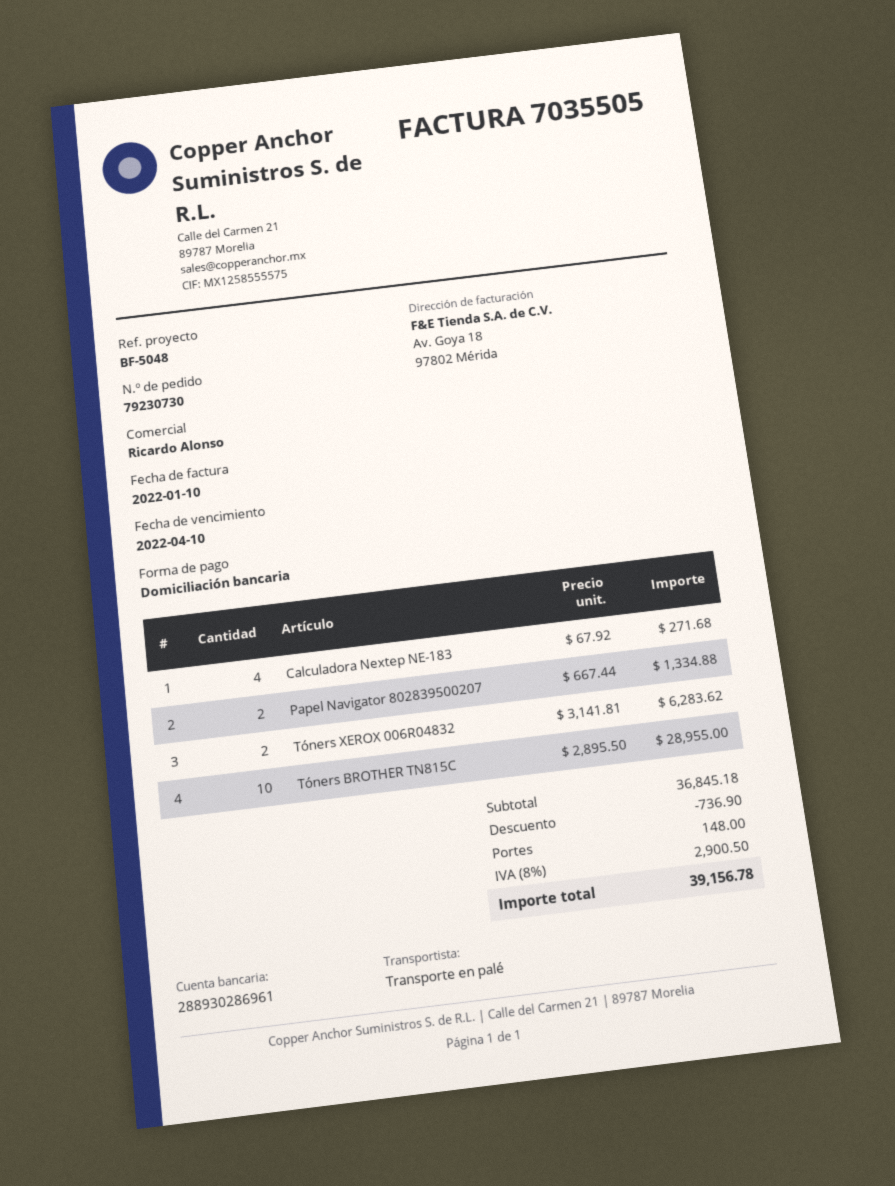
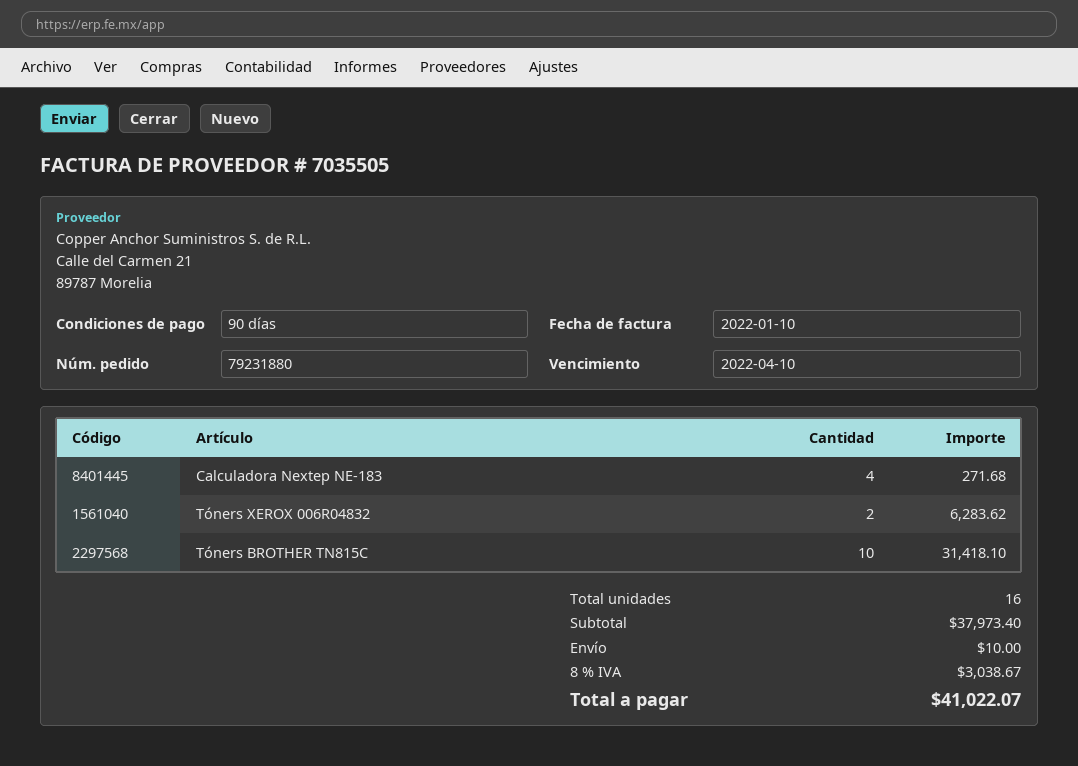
order number: 79230730 -> 79231880
Papel Navigator 802839500207: 2 for 1334.88 -> none
Tóners BROTHER TN815C: 10 for 28955.00 -> 10 for 31418.10
subtotal: 36845.18 -> 37973.40
discount: 736.90 -> none
shipping: 148.00 -> 10.00
tax: 8% = 2900.50 -> 8% = 3038.67
total: 39156.78 -> 41022.07

